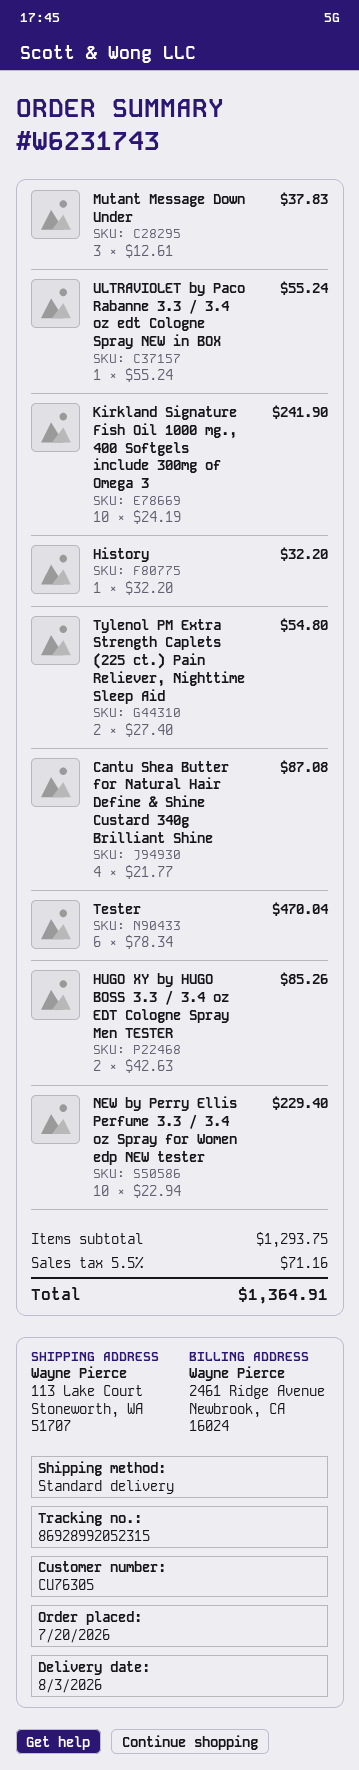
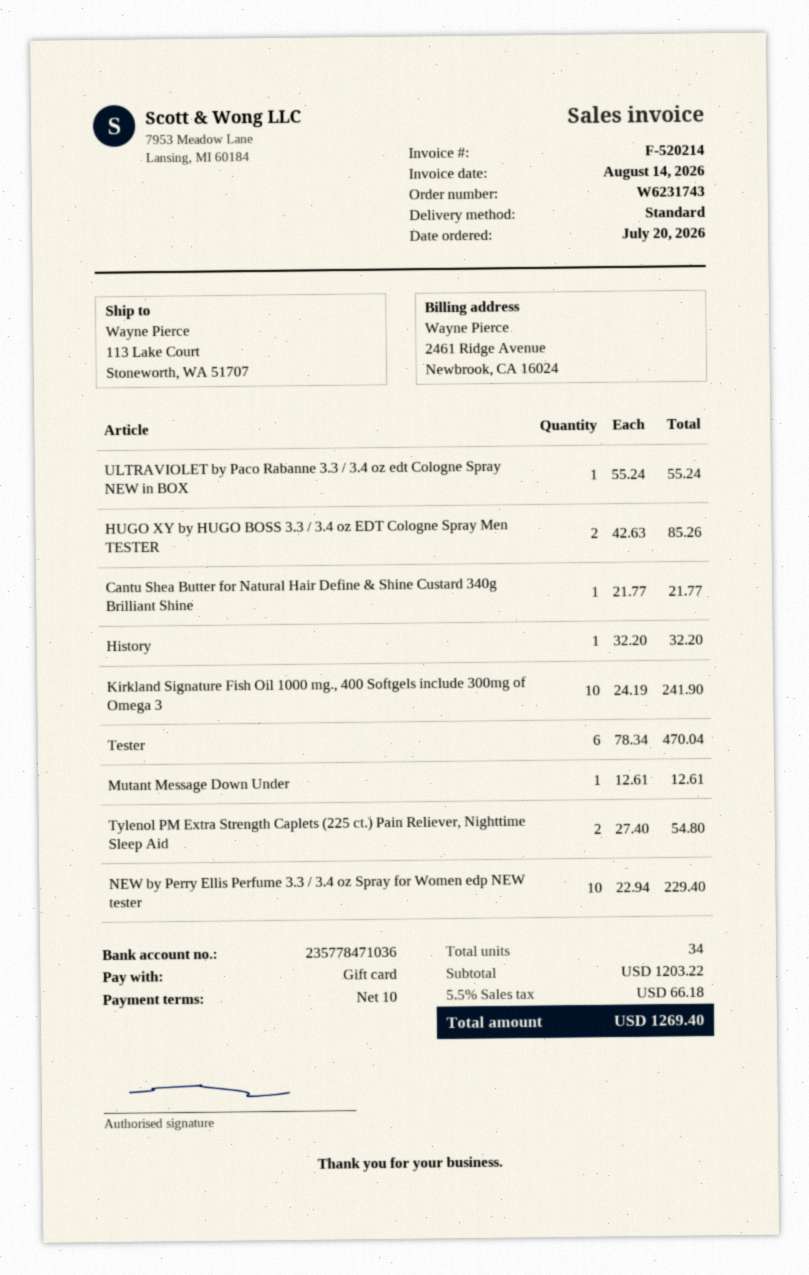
Mutant Message Down Under: 3 x 12.61 = 37.83 -> 1 x 12.61 = 12.61
Cantu Shea Butter for Natural Hair Define & Shine Custard 340g Brilliant Shine: 4 x 21.77 = 87.08 -> 1 x 21.77 = 21.77
subtotal: 1293.75 -> 1203.22
tax: 5.5% = 71.16 -> 5.5% = 66.18
total: 1364.91 -> 1269.40

